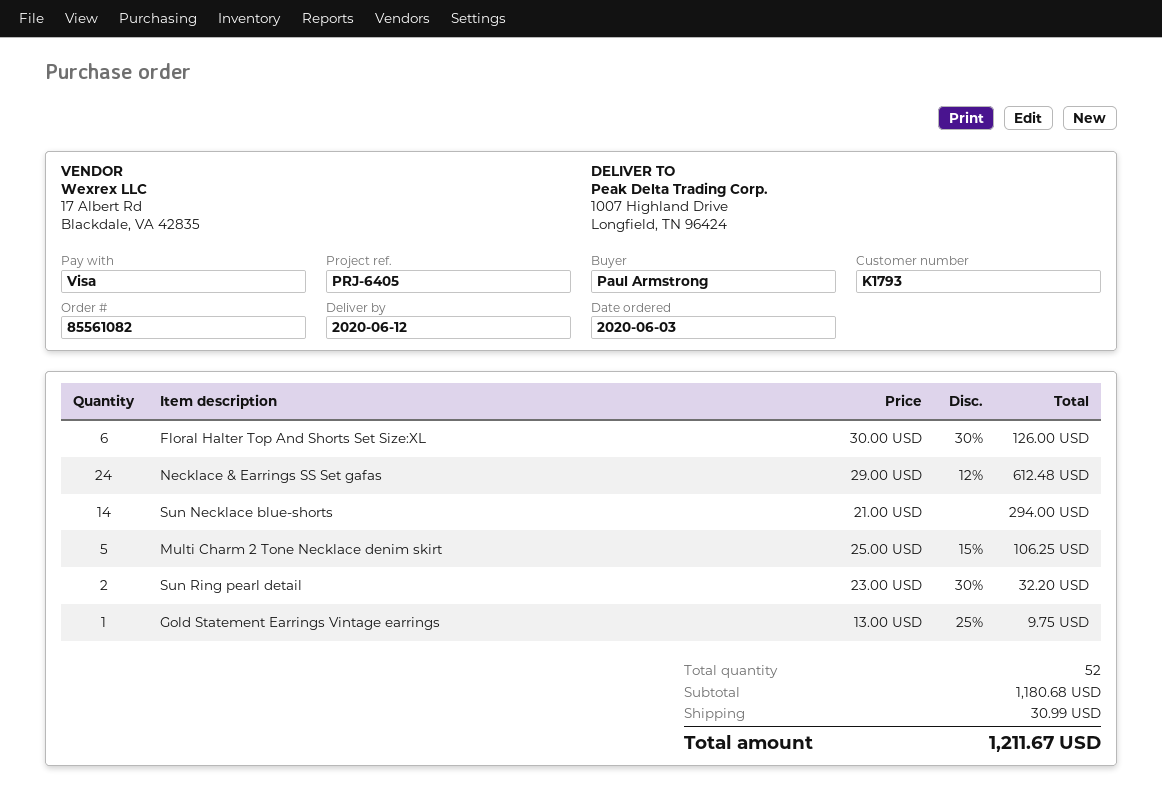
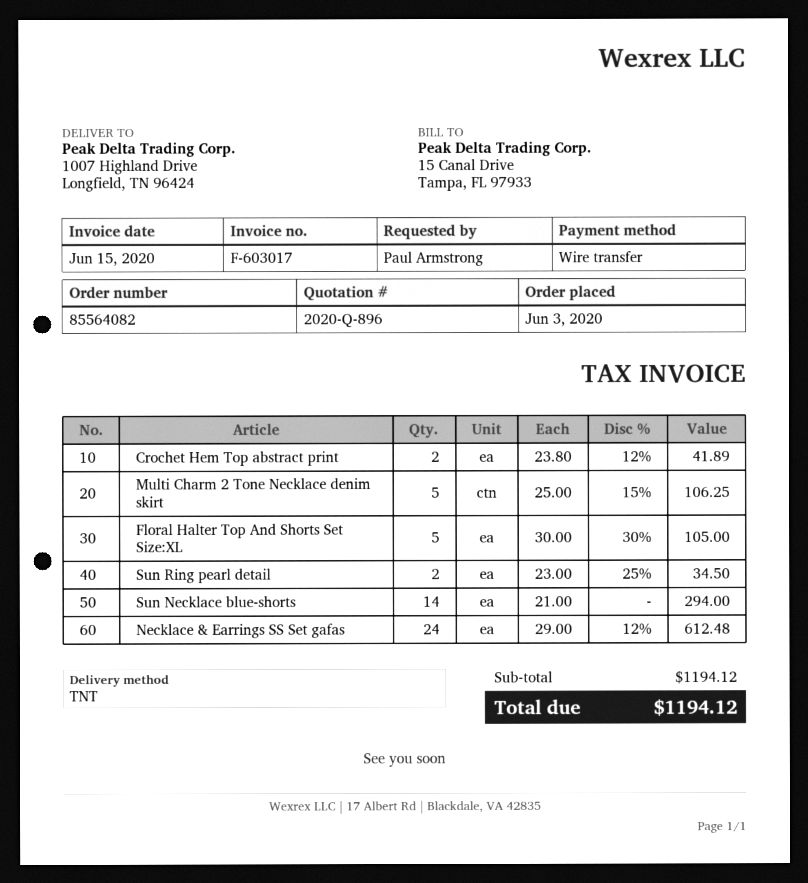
order number: 85561082 -> 85564082
payment method: Visa -> bank transfer
Floral Halter Top And Shorts Set Size:XL: 6 x 30.00 - 30% = 126.00 -> 5 x 30.00 - 30% = 105.00
Sun Ring pearl detail: 2 x 23.00 - 30% = 32.20 -> 2 x 23.00 - 25% = 34.50
Gold Statement Earrings Vintage earrings: 1 x 13.00 - 25% = 9.75 -> none
Crochet Hem Top abstract print: none -> 2 x 23.80 - 12% = 41.89
subtotal: 1180.68 -> 1194.12
shipping: 30.99 -> none
total: 1211.67 -> 1194.12

